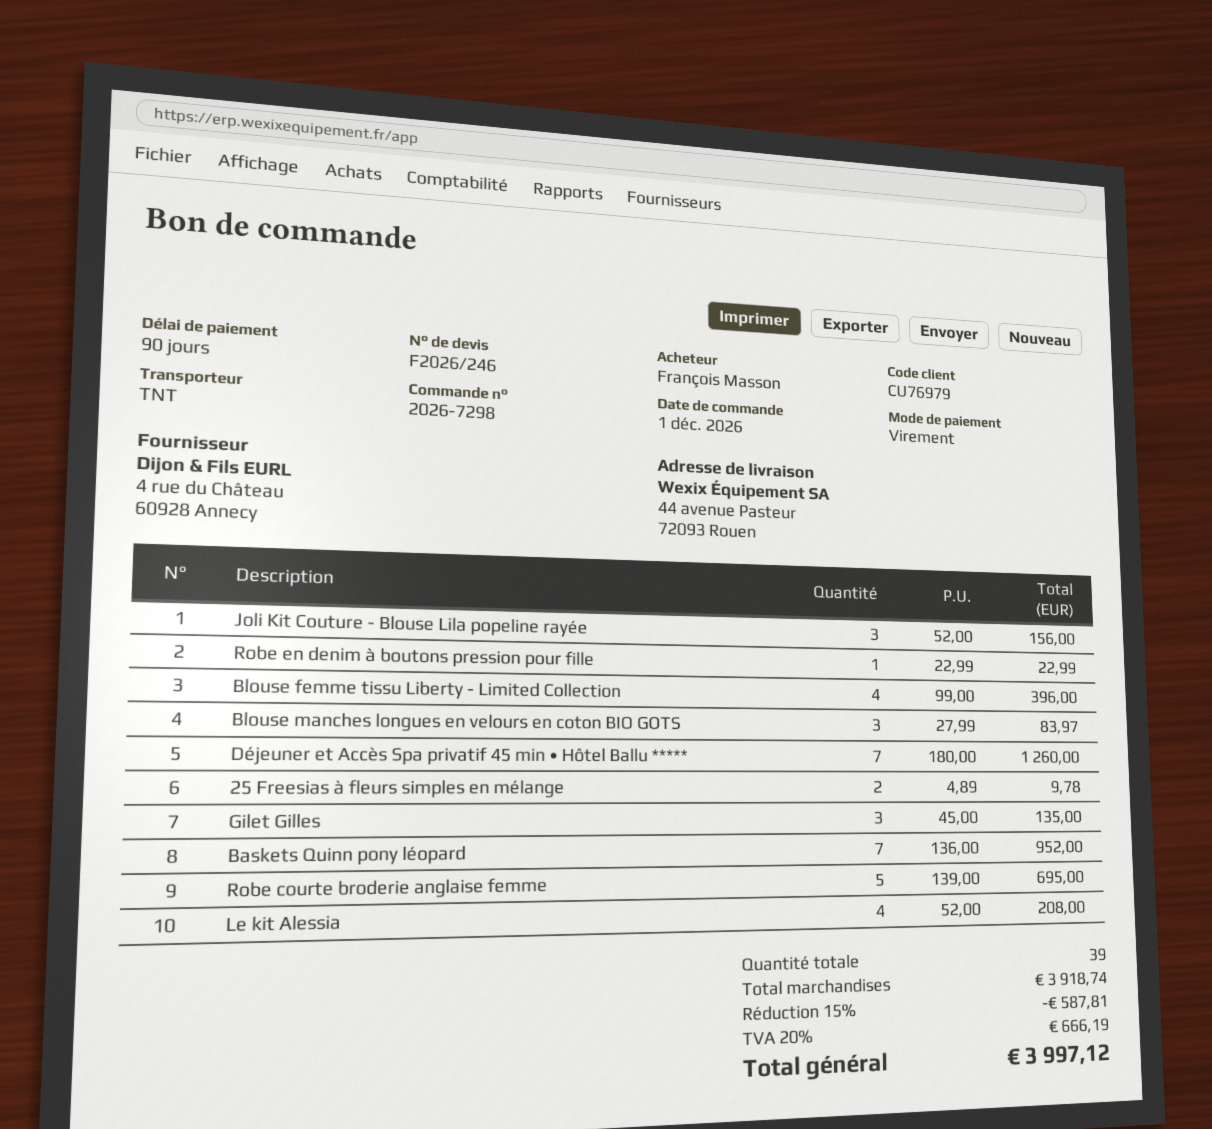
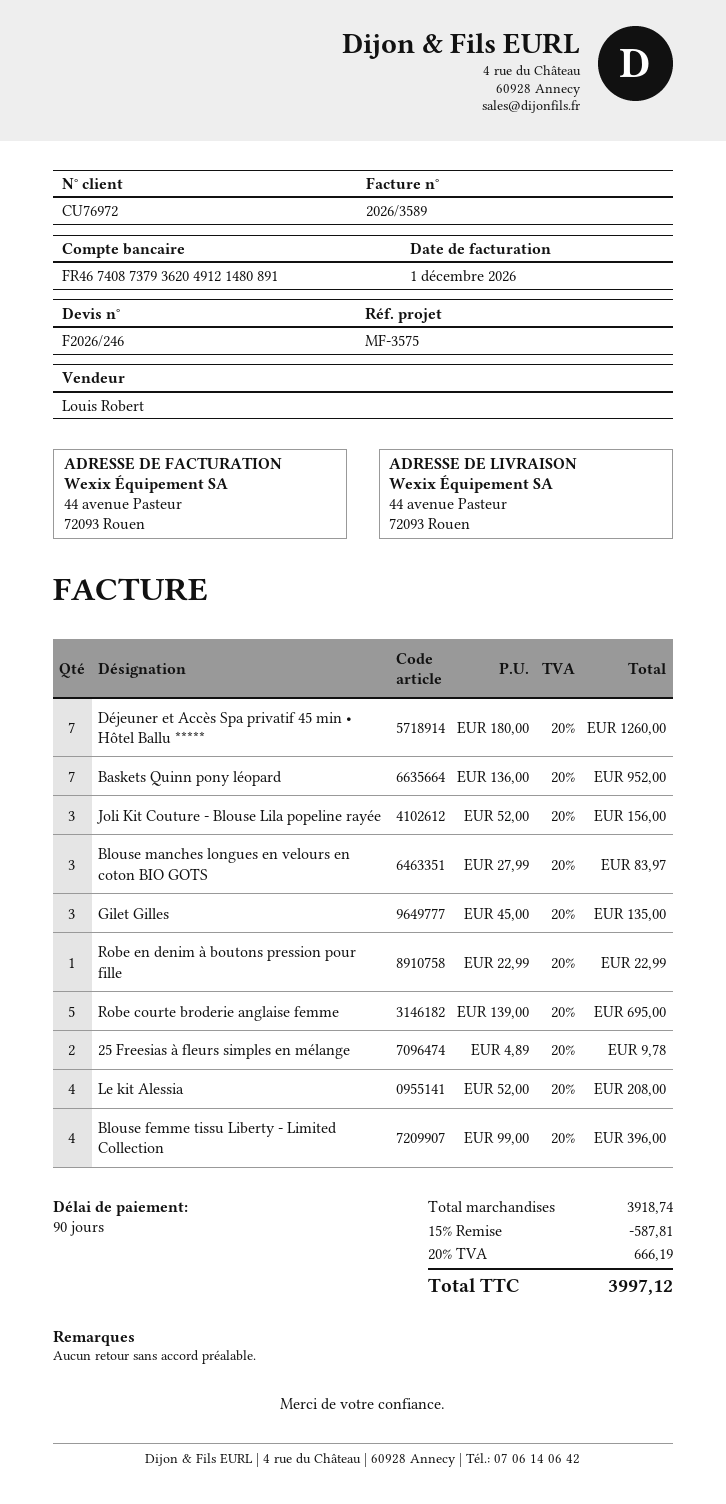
customer number: CU76979 -> CU76972

